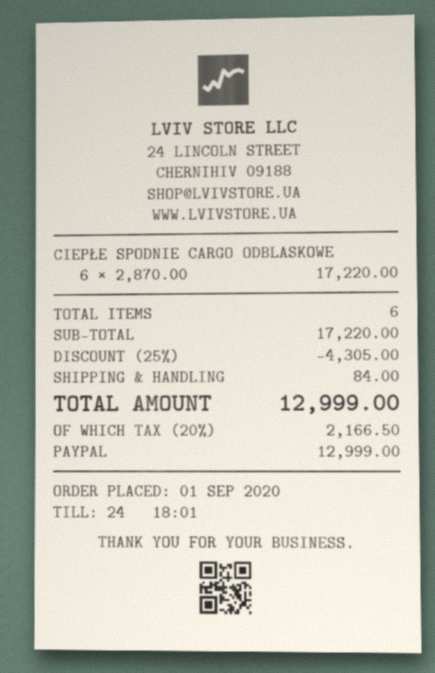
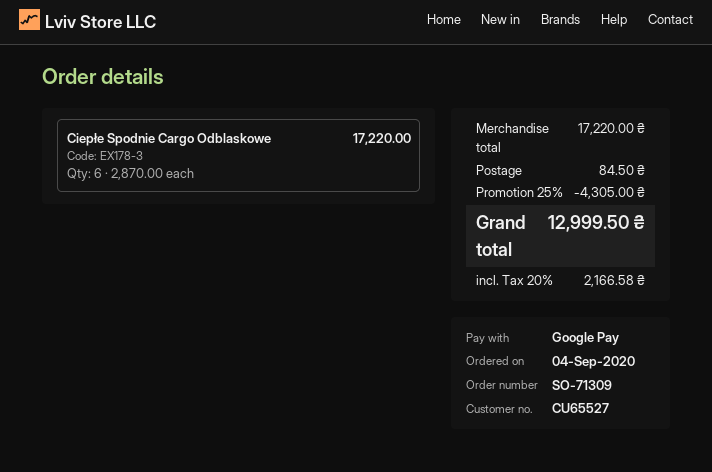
order date: 2020-09-01 -> 2020-09-04
payment method: PayPal -> Google Pay
shipping: 84.00 -> 84.50
tax: 20% = 2166.50 -> 20% = 2166.58
total: 12999.00 -> 12999.50

